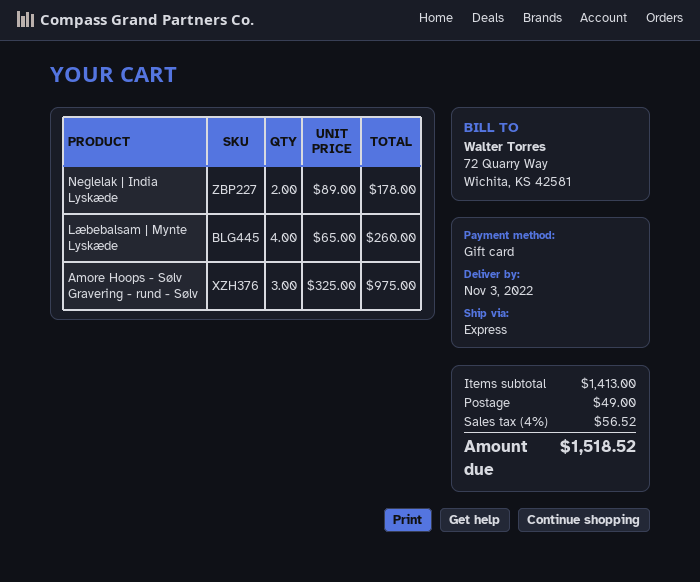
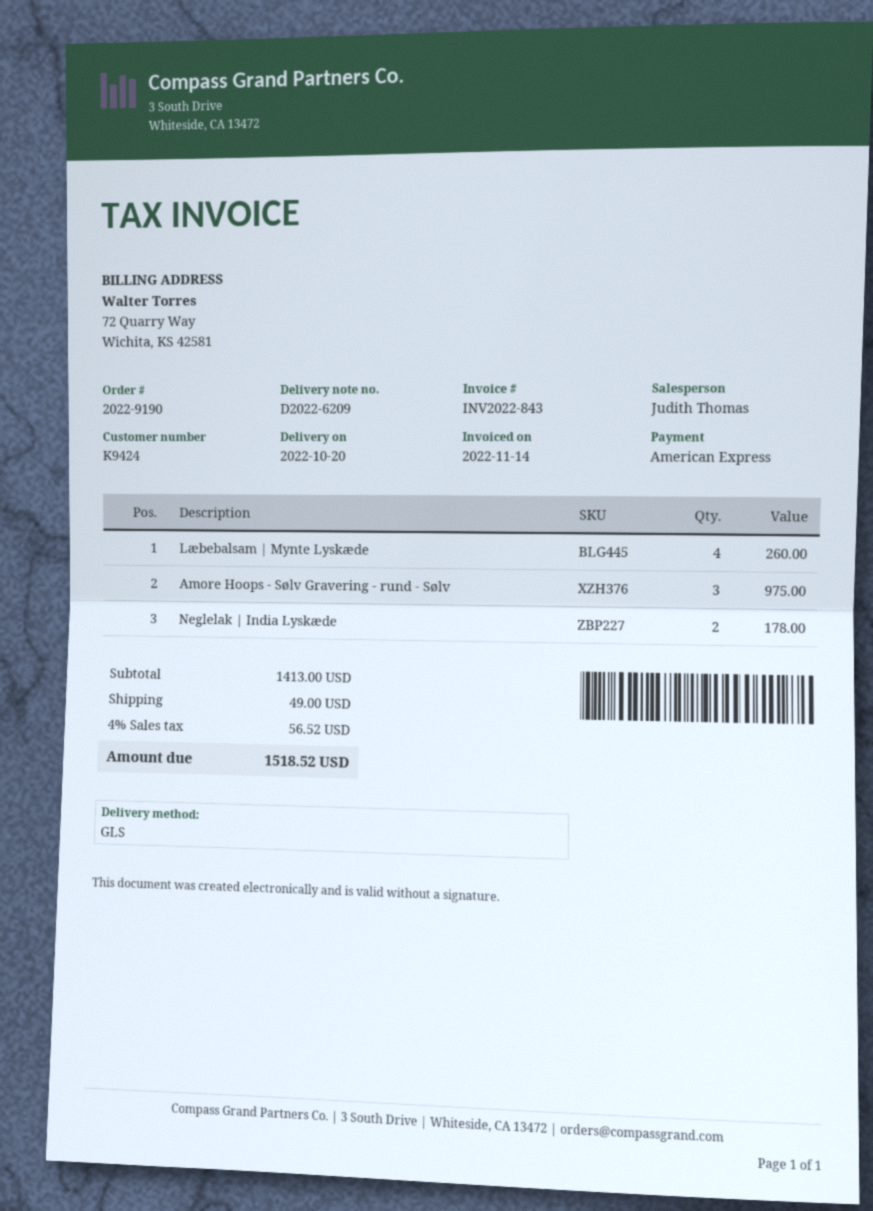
delivery date: 2022-11-03 -> 2022-10-20
payment method: gift card -> American Express
shipping method: express -> GLS

